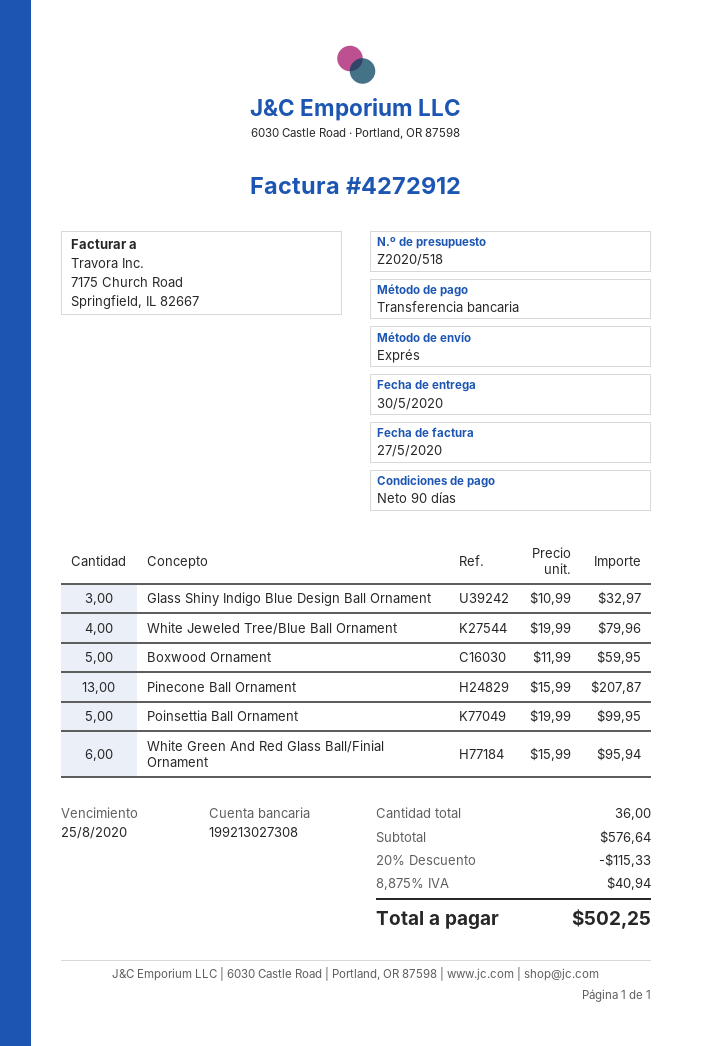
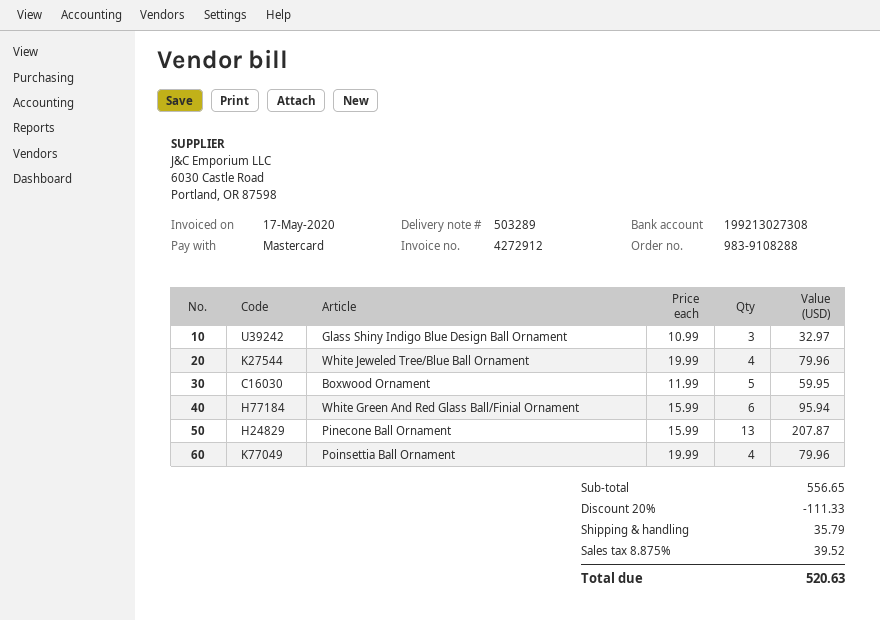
invoice date: 2020-05-27 -> 2020-05-17
payment method: bank transfer -> Mastercard
Poinsettia Ball Ornament: 5 x 19.99 = 99.95 -> 4 x 19.99 = 79.96
subtotal: 576.64 -> 556.65
discount: 20% = 115.33 -> 20% = 111.33
shipping: none -> 35.79
tax: 8.875% = 40.94 -> 8.875% = 39.52
total: 502.25 -> 520.63

